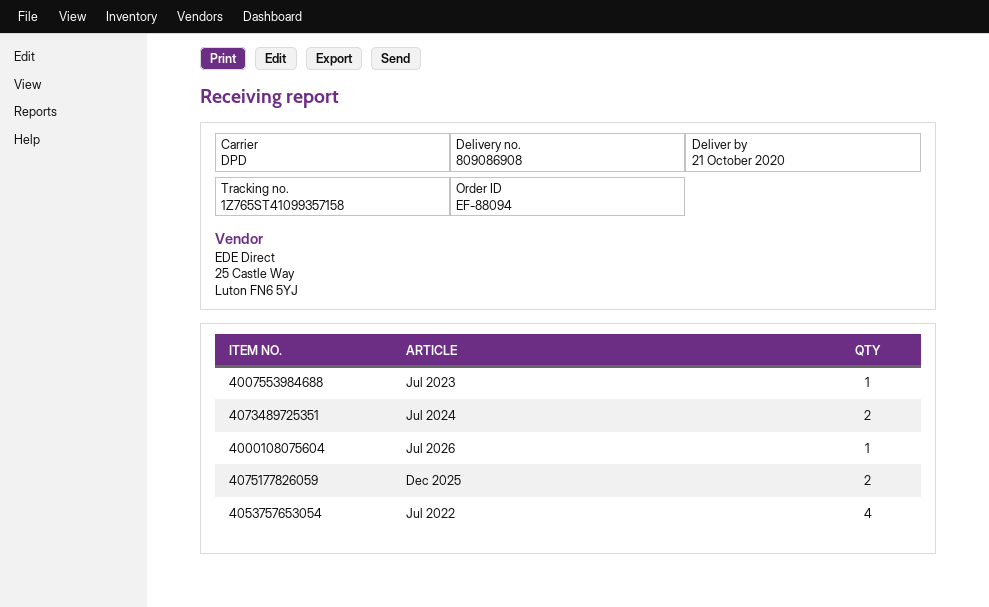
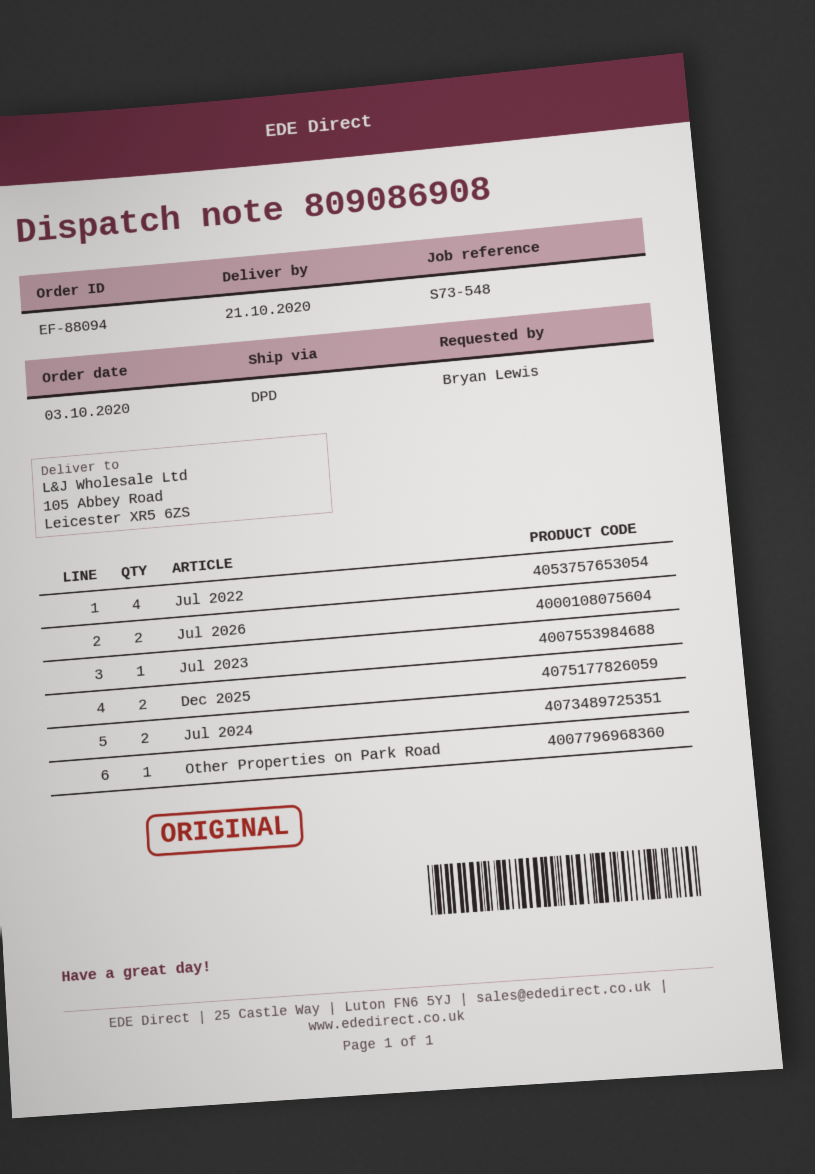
Jul 2026: 1 -> 2
Other Properties on Park Road: none -> 1

